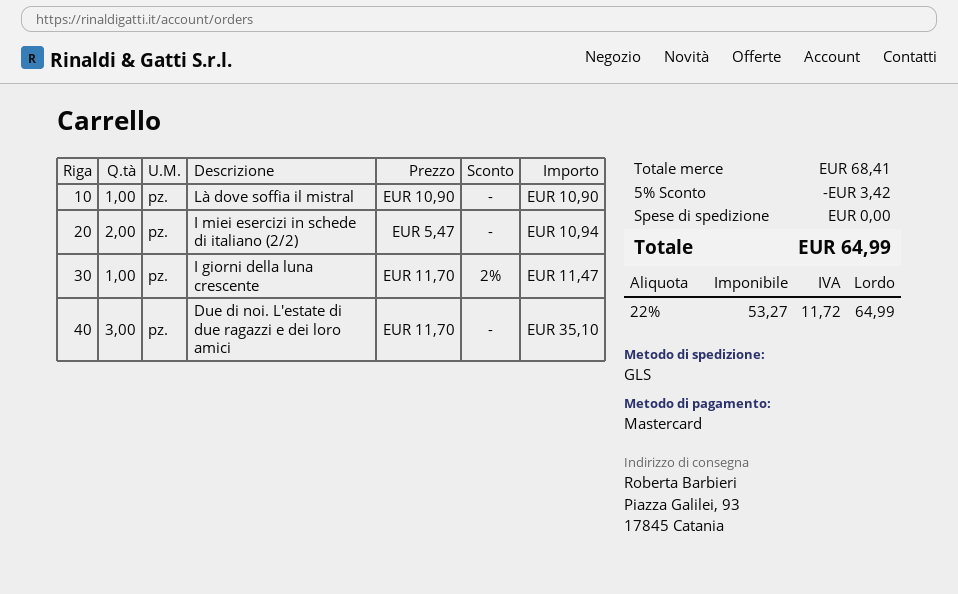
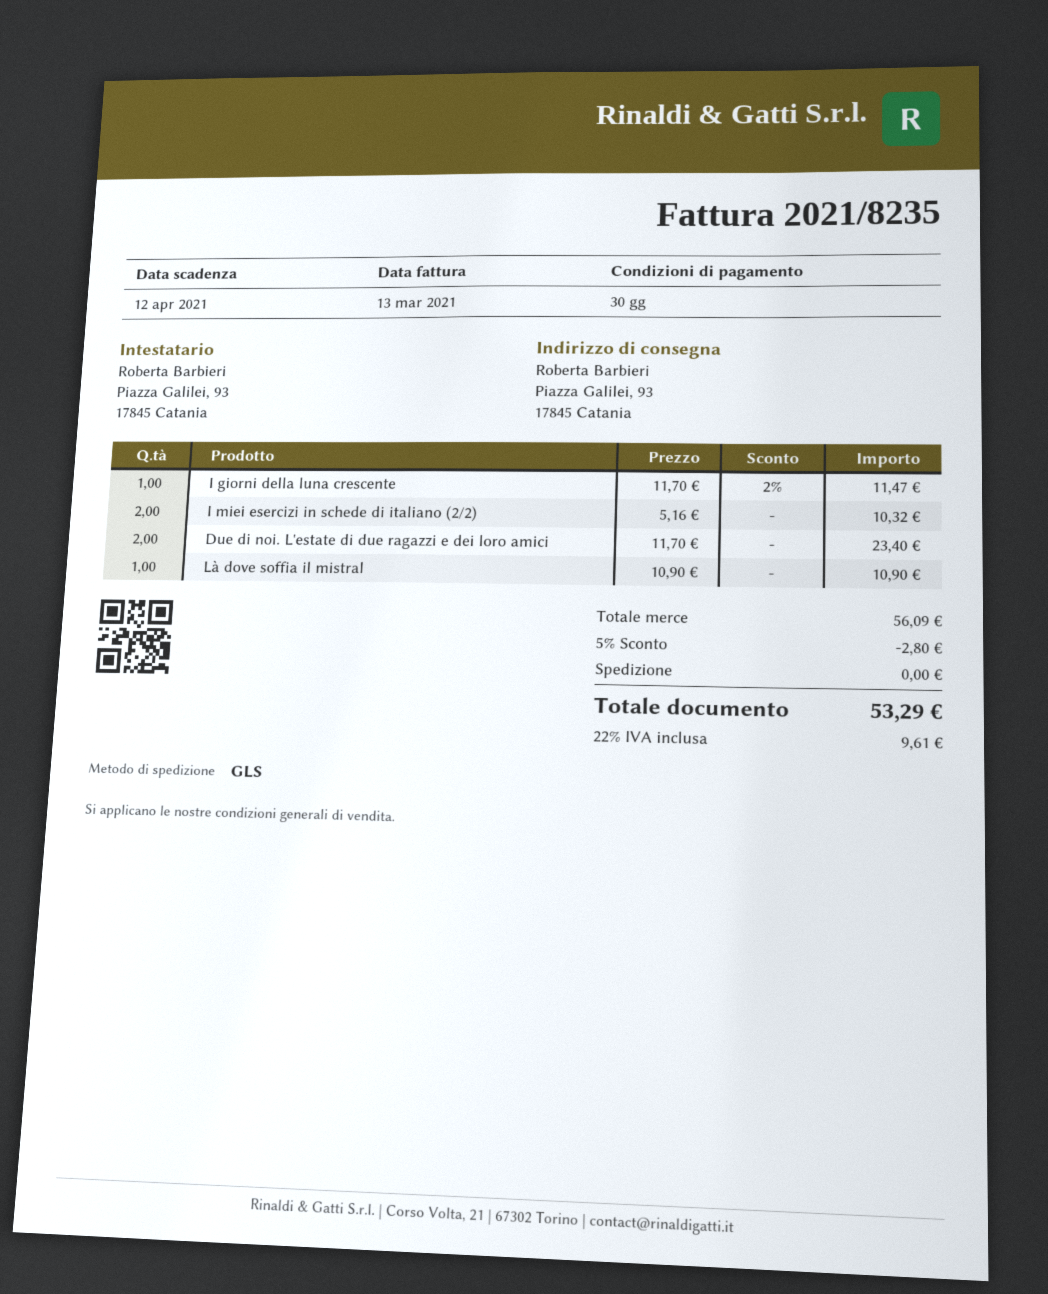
I miei esercizi in schede di italiano (2/2): 2 x 5.47 = 10.94 -> 2 x 5.16 = 10.32
Due di noi. L'estate di due ragazzi e dei loro amici: 3 x 11.70 = 35.10 -> 2 x 11.70 = 23.40
subtotal: 68.41 -> 56.09
discount: 5% = 3.42 -> 5% = 2.80
tax: 22% = 11.72 -> 22% = 9.61
total: 64.99 -> 53.29

